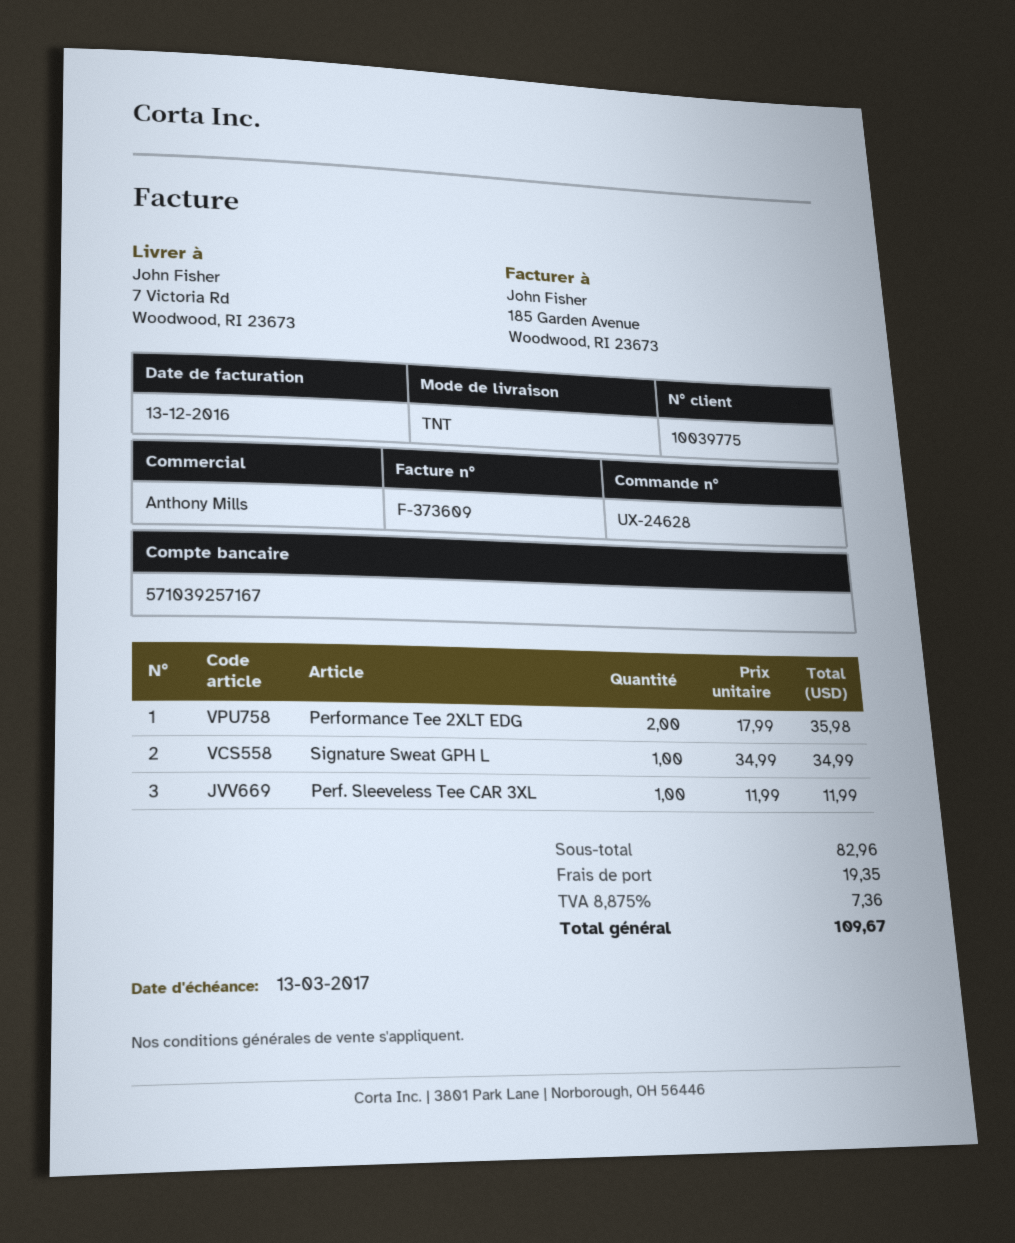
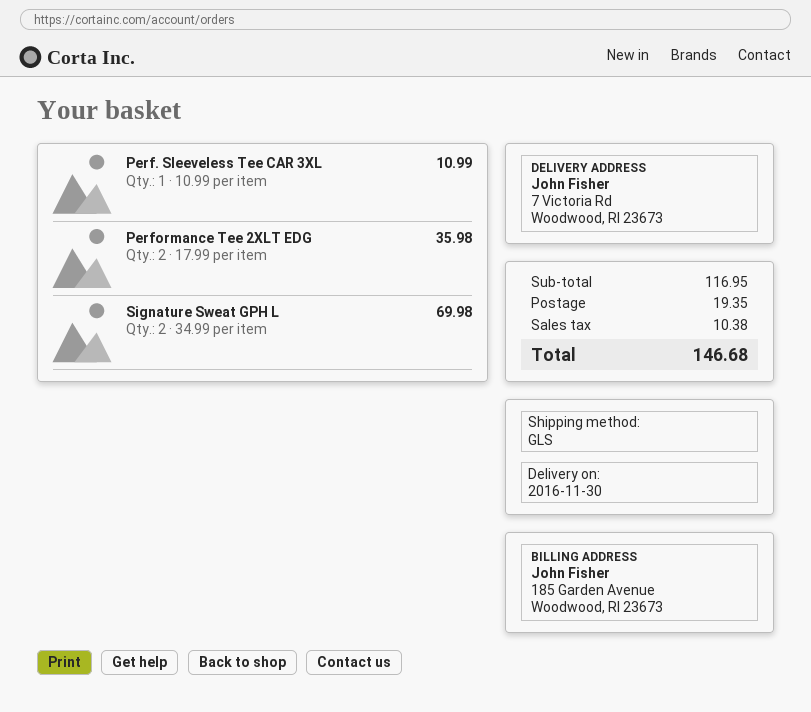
shipping method: TNT -> GLS
Signature Sweat GPH L: 1 x 34.99 = 34.99 -> 2 x 34.99 = 69.98
Perf. Sleeveless Tee CAR 3XL: 1 x 11.99 = 11.99 -> 1 x 10.99 = 10.99
subtotal: 82.96 -> 116.95
tax: 7.36 -> 10.38
total: 109.67 -> 146.68

